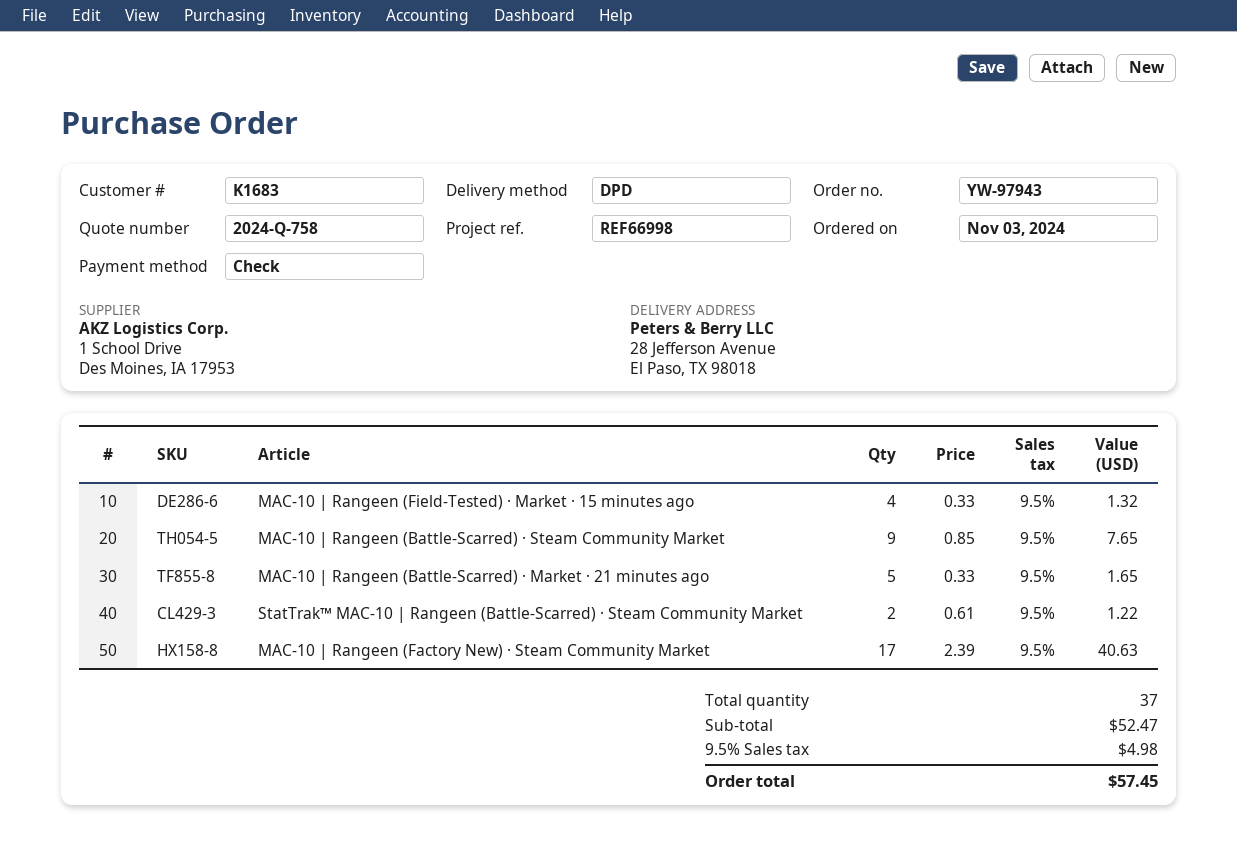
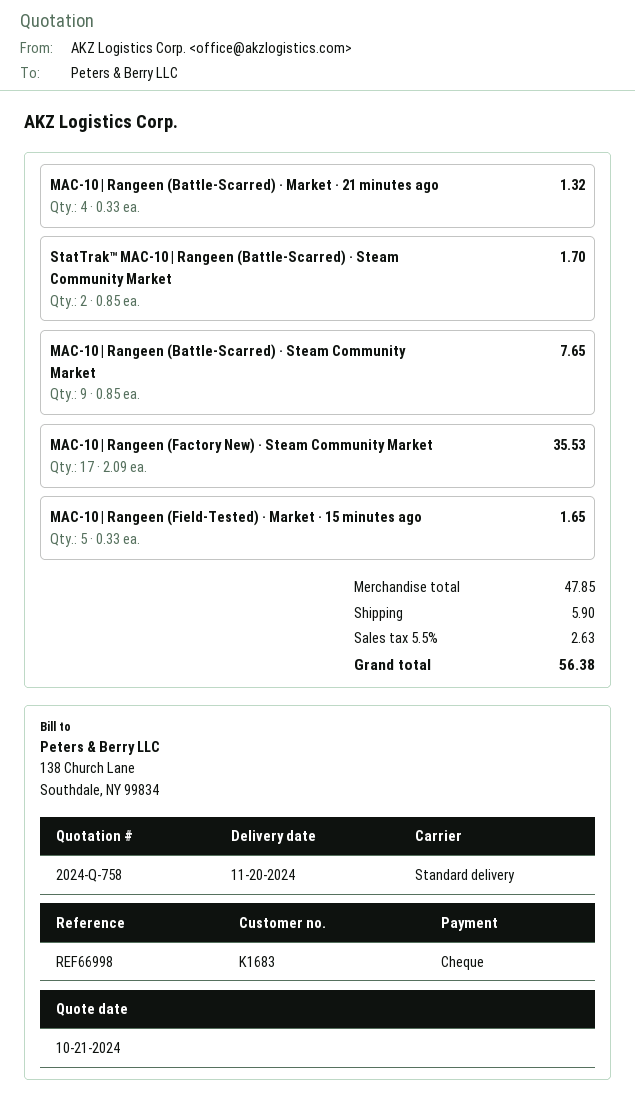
shipping method: DPD -> standard
MAC-10 | Rangeen (Field-Tested) · Market · 15 minutes ago: 4 x 0.33 = 1.32 -> 5 x 0.33 = 1.65
MAC-10 | Rangeen (Battle-Scarred) · Market · 21 minutes ago: 5 x 0.33 = 1.65 -> 4 x 0.33 = 1.32
StatTrak™ MAC-10 | Rangeen (Battle-Scarred) · Steam Community Market: 2 x 0.61 = 1.22 -> 2 x 0.85 = 1.70
MAC-10 | Rangeen (Factory New) · Steam Community Market: 17 x 2.39 = 40.63 -> 17 x 2.09 = 35.53
subtotal: 52.47 -> 47.85
shipping: none -> 5.90
tax: 9.5% = 4.98 -> 5.5% = 2.63
total: 57.45 -> 56.38

